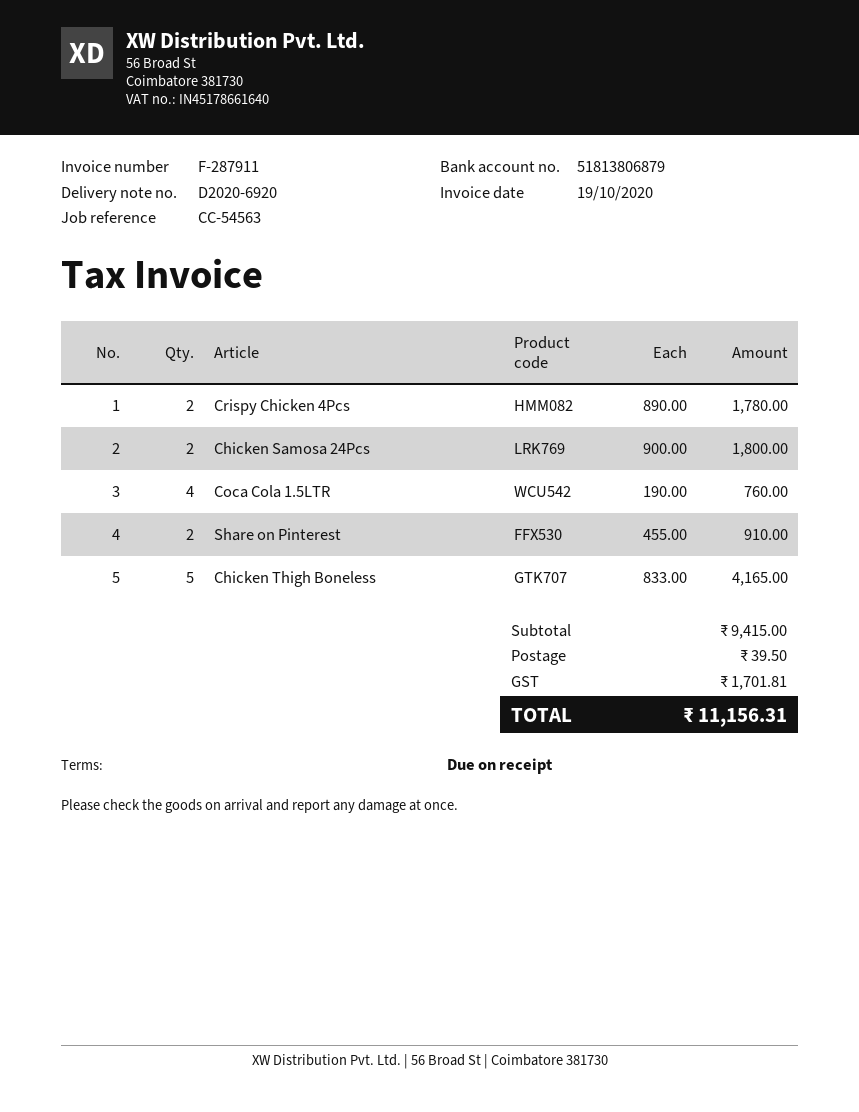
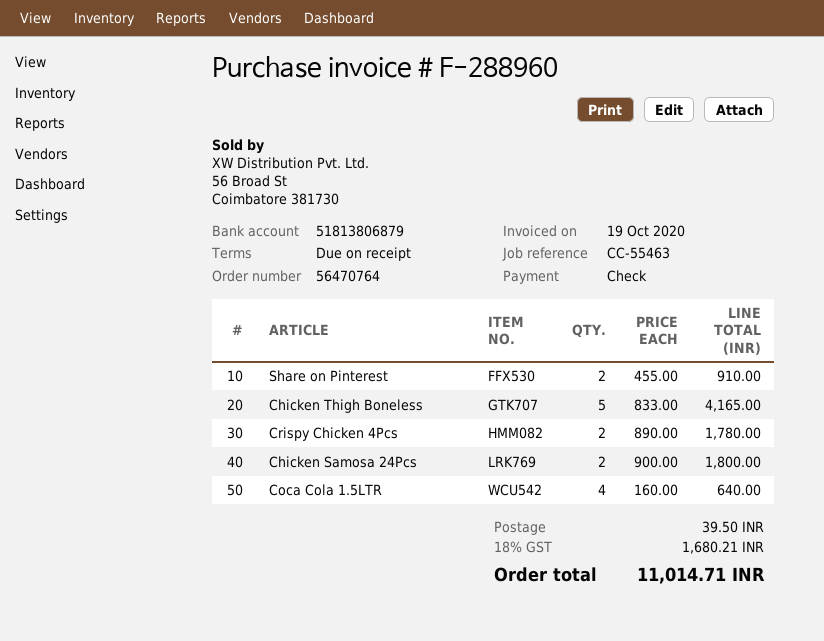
invoice number: F-287911 -> F-288960
reference: CC-54563 -> CC-55463
Coca Cola 1.5LTR: 4 x 190.00 = 760.00 -> 4 x 160.00 = 640.00
tax: 1701.81 -> 1680.21
total: 11156.31 -> 11014.71

